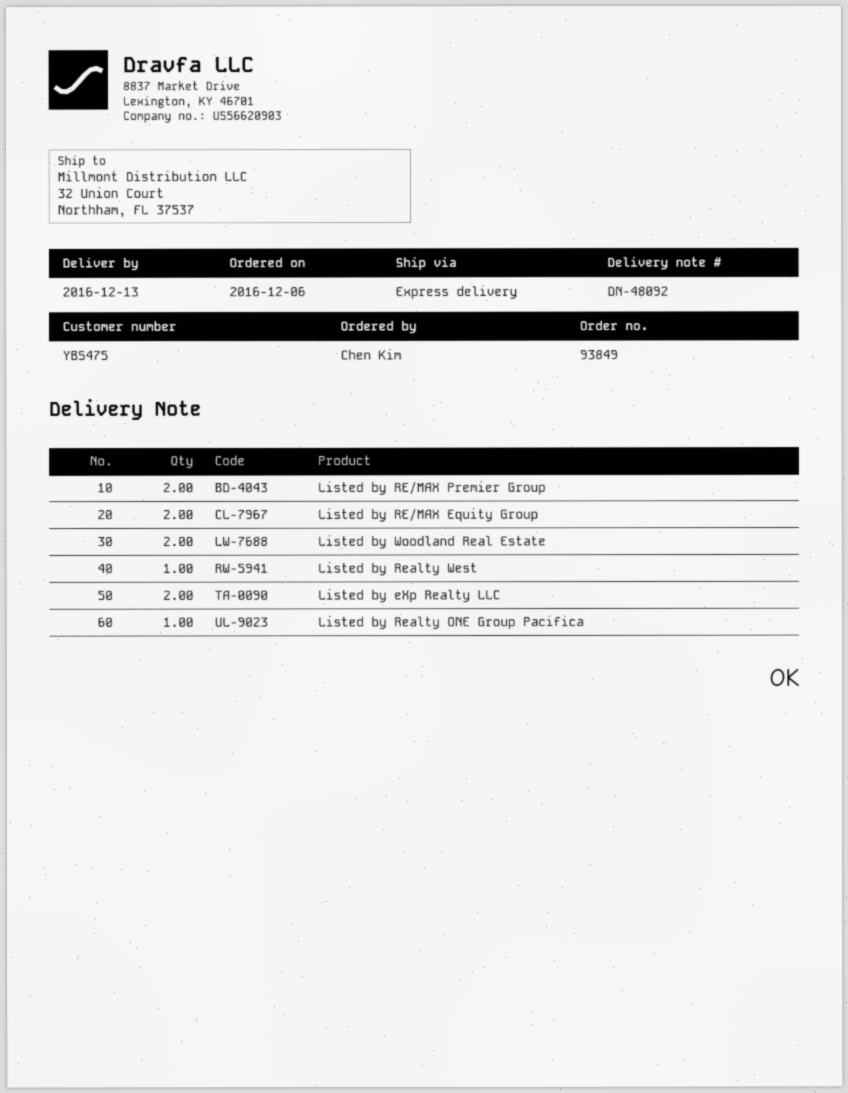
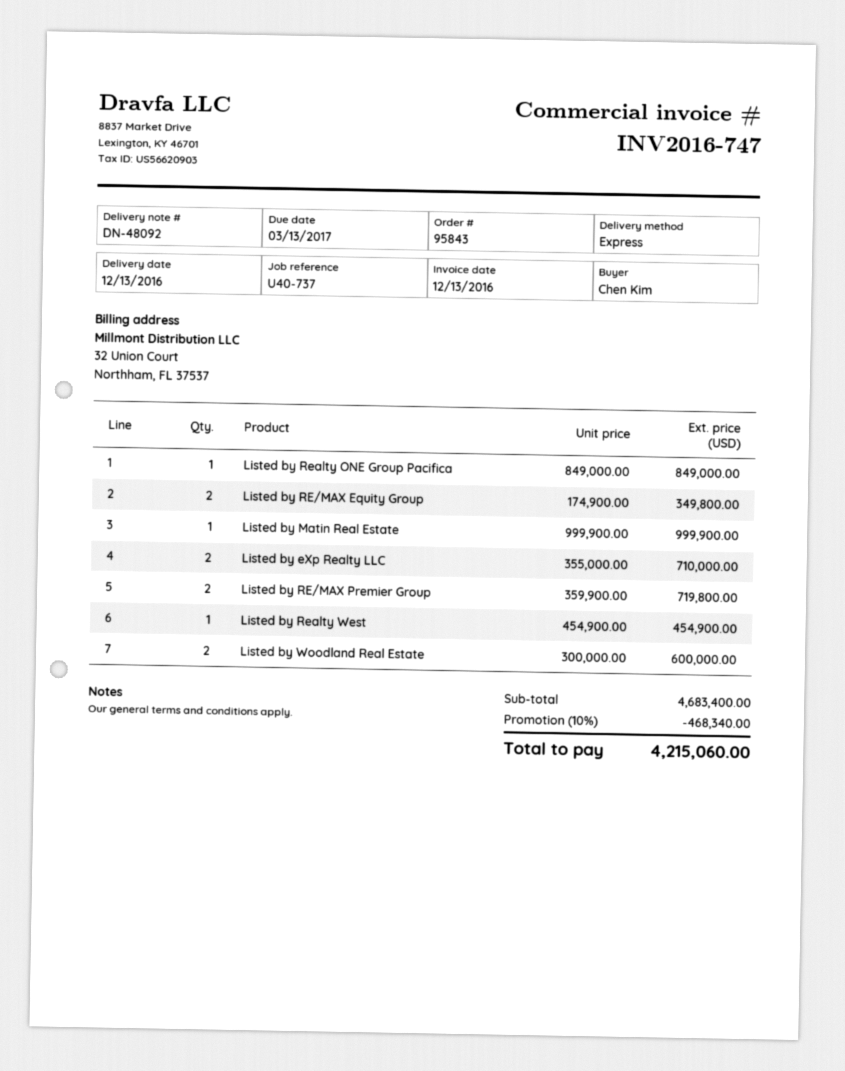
order number: 93849 -> 95843
Listed by Matin Real Estate: none -> 1

